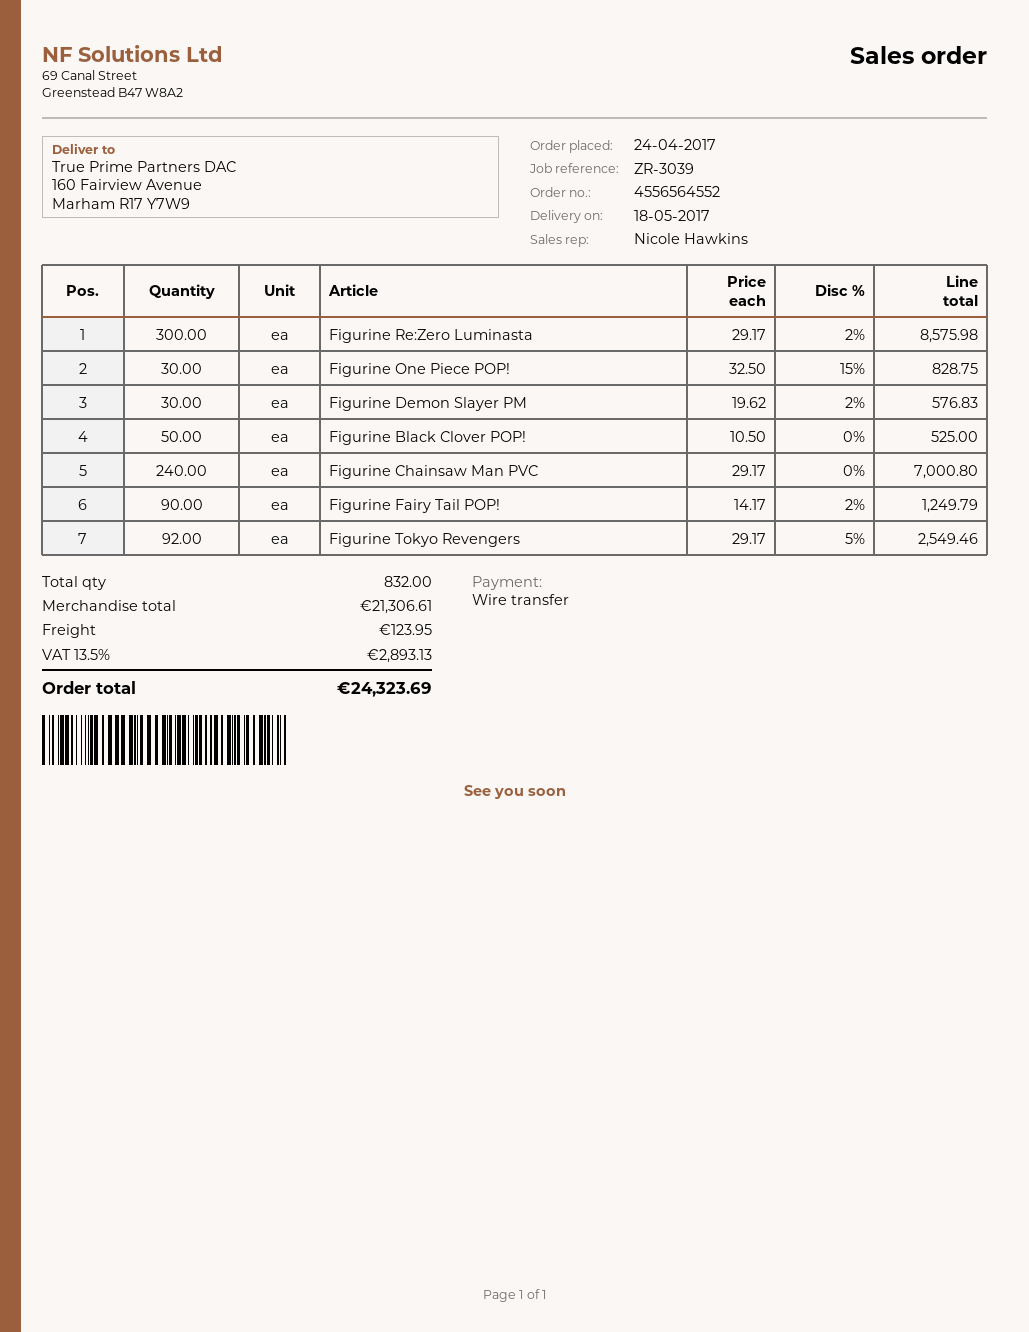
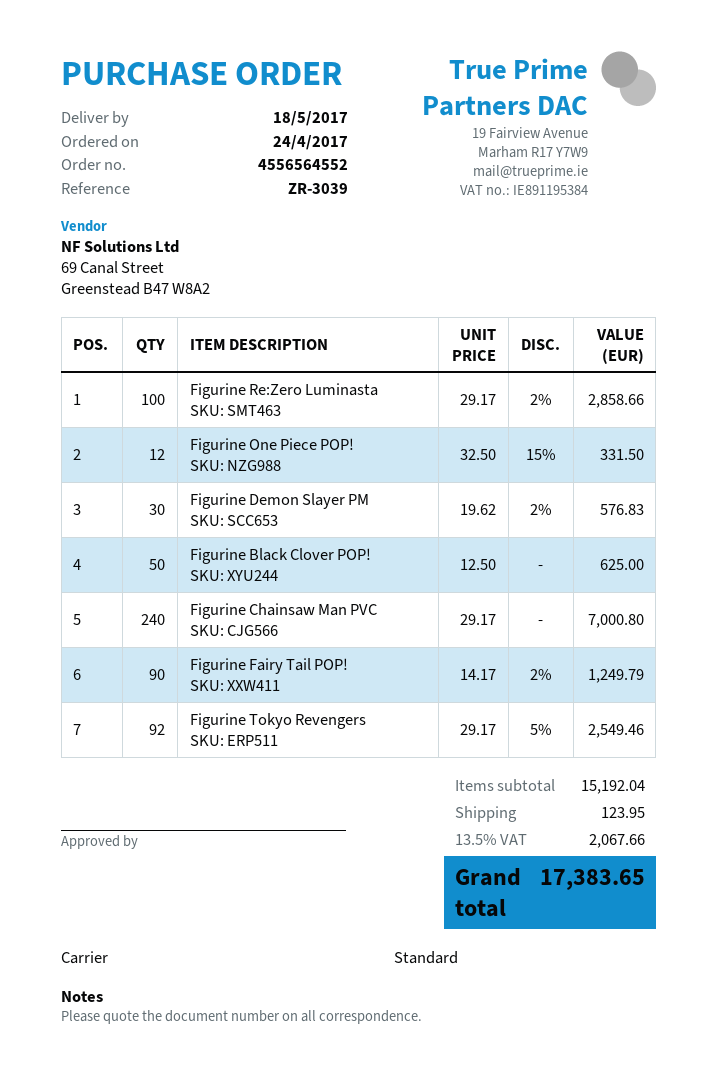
Figurine Re:Zero Luminasta: 300 x 29.17 - 2% = 8575.98 -> 100 x 29.17 - 2% = 2858.66
Figurine One Piece POP!: 30 x 32.50 - 15% = 828.75 -> 12 x 32.50 - 15% = 331.50
Figurine Black Clover POP!: 50 x 10.50 = 525.00 -> 50 x 12.50 = 625.00
subtotal: 21306.61 -> 15192.04
tax: 13.5% = 2893.13 -> 13.5% = 2067.66
total: 24323.69 -> 17383.65

